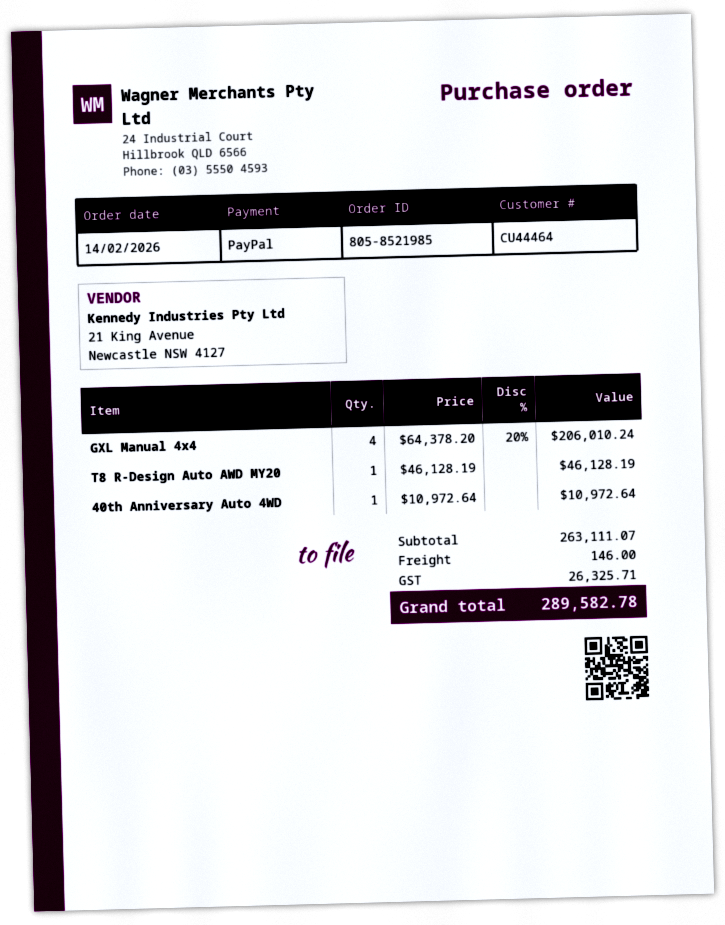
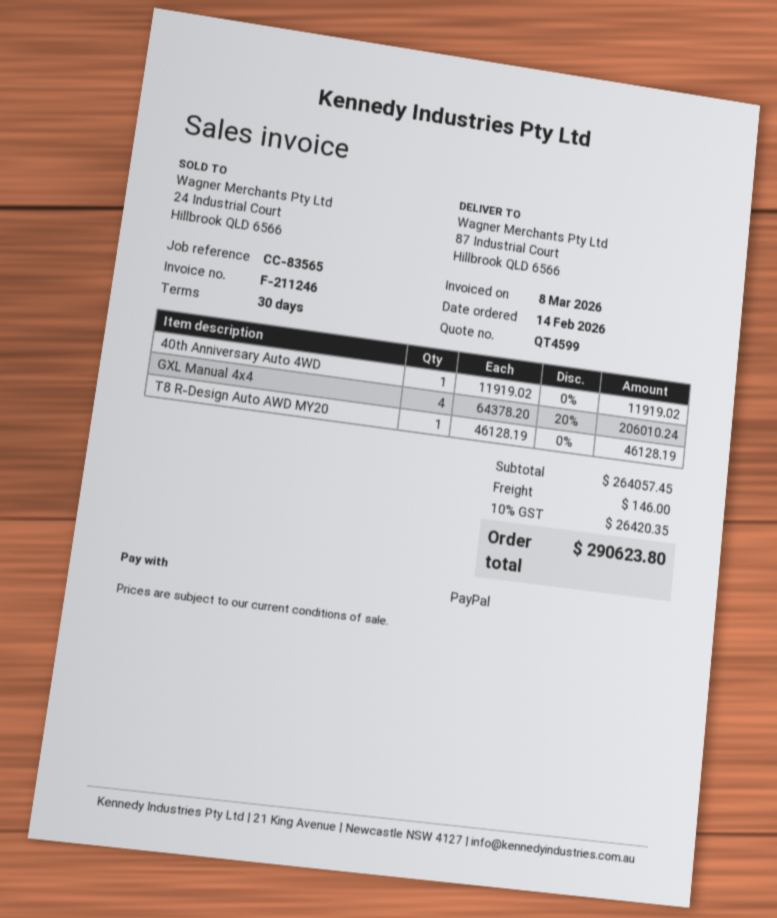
40th Anniversary Auto 4WD: 1 x 10972.64 = 10972.64 -> 1 x 11919.02 = 11919.02
subtotal: 263111.07 -> 264057.45
tax: 26325.71 -> 26420.35
total: 289582.78 -> 290623.80

